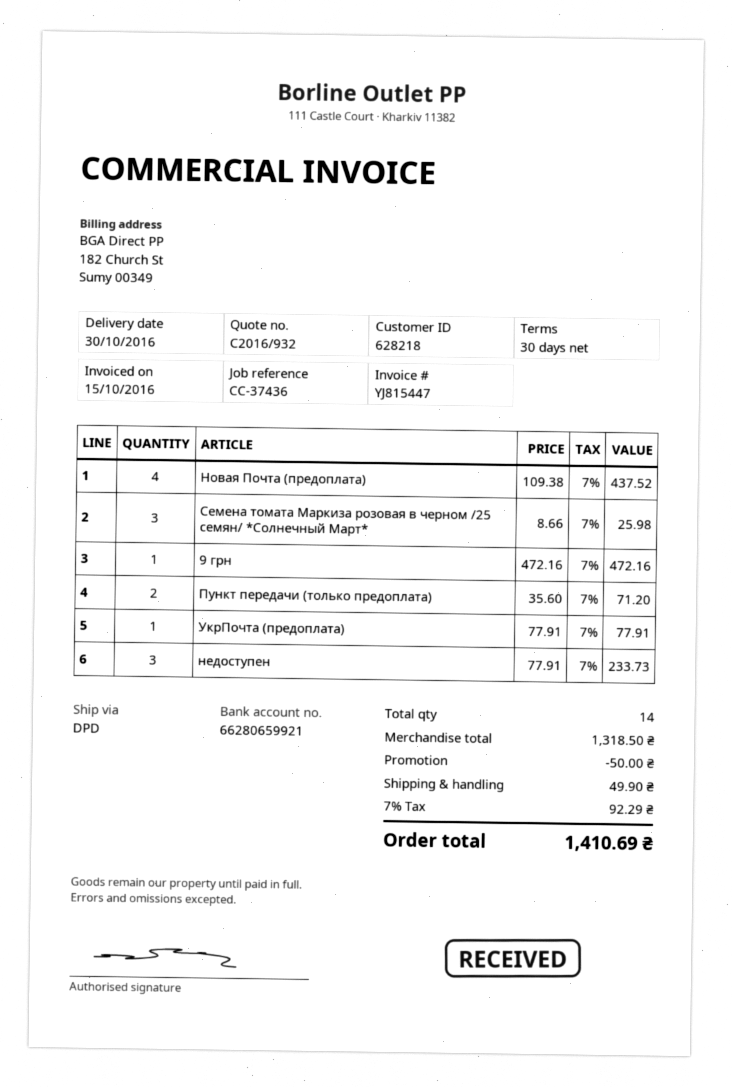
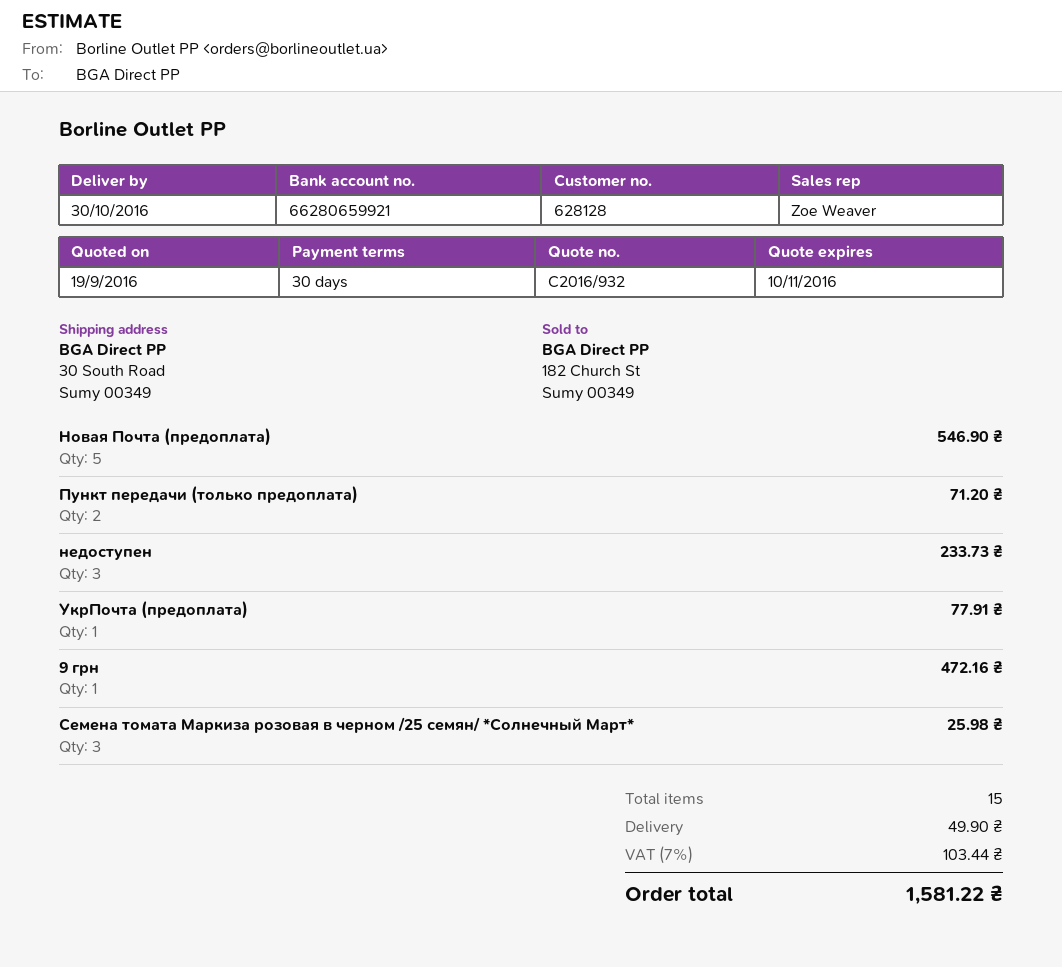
customer number: 628218 -> 628128
Новая Почта (предоплата): 4 for 437.52 -> 5 for 546.90
total quantity: 14 -> 15
discount: 50.00 -> none
tax: 7% = 92.29 -> 7% = 103.44
total: 1410.69 -> 1581.22

